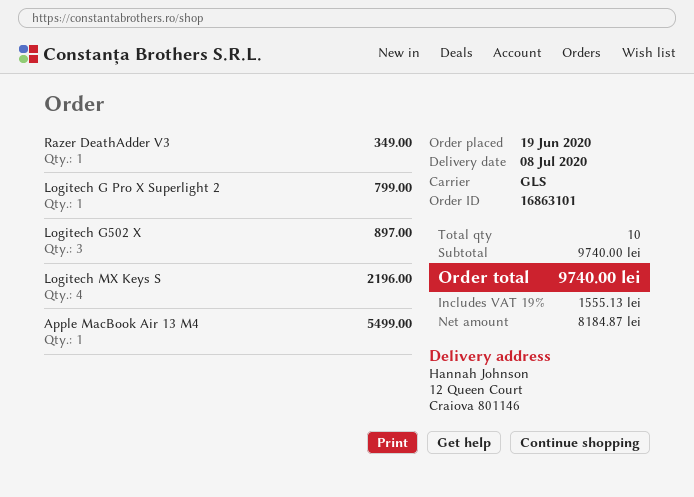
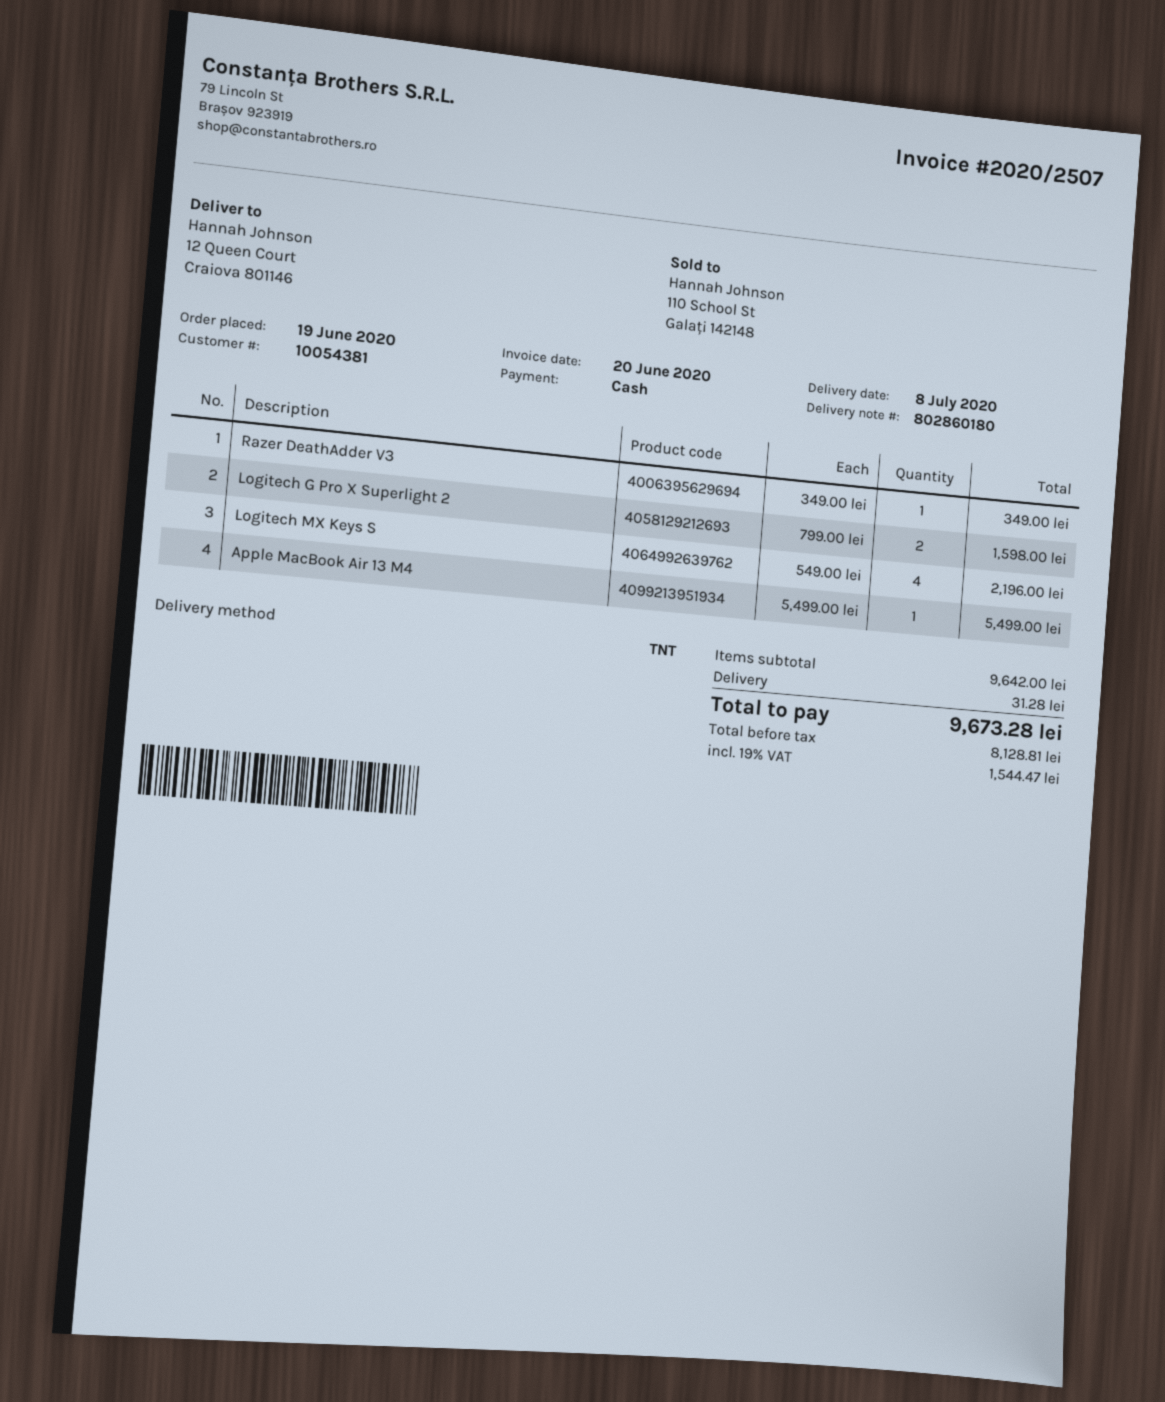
shipping method: GLS -> TNT
Logitech G Pro X Superlight 2: 1 for 799.00 -> 2 for 1598.00
Logitech G502 X: 3 for 897.00 -> none
subtotal: 9740.00 -> 9642.00
shipping: none -> 31.28
net: 8184.87 -> 8128.81
tax: 19% = 1555.13 -> 19% = 1544.47
total: 9740.00 -> 9673.28

